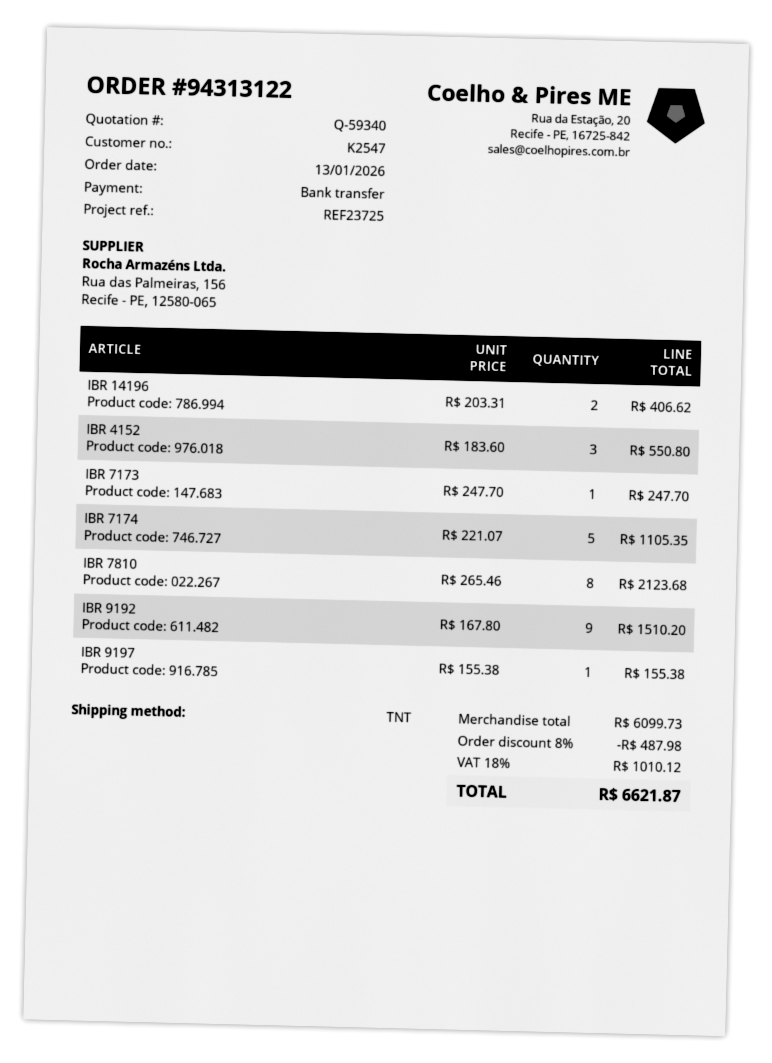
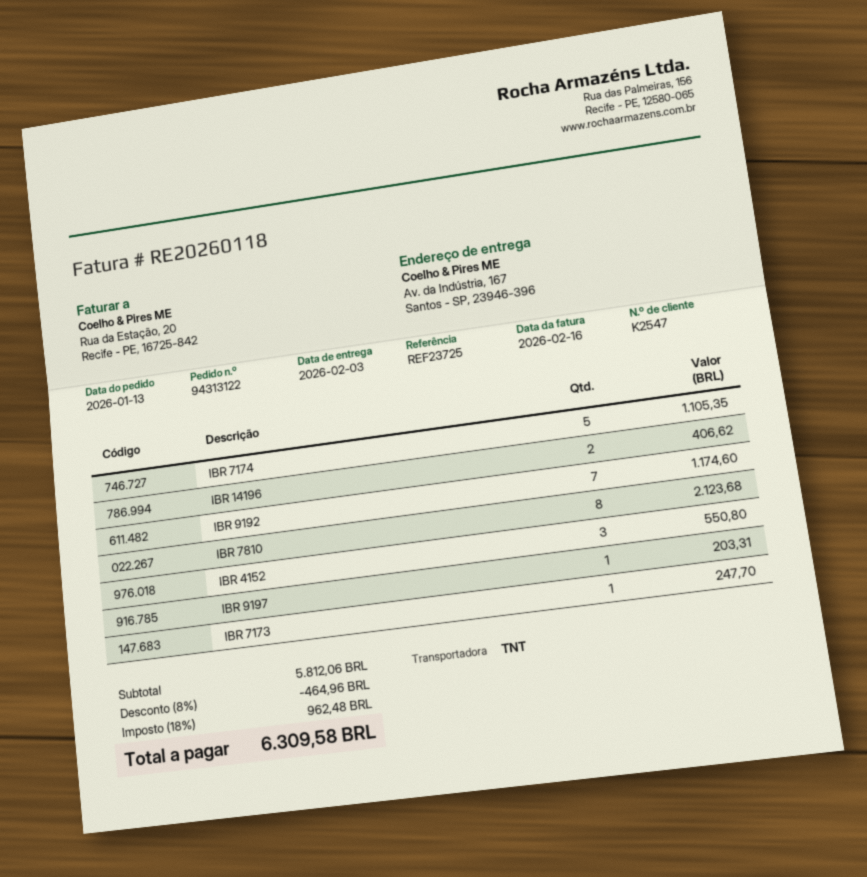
IBR 9192: 9 for 1510.20 -> 7 for 1174.60
IBR 9197: 1 for 155.38 -> 1 for 203.31
subtotal: 6099.73 -> 5812.06
discount: 8% = 487.98 -> 8% = 464.96
tax: 18% = 1010.12 -> 18% = 962.48
total: 6621.87 -> 6309.58

